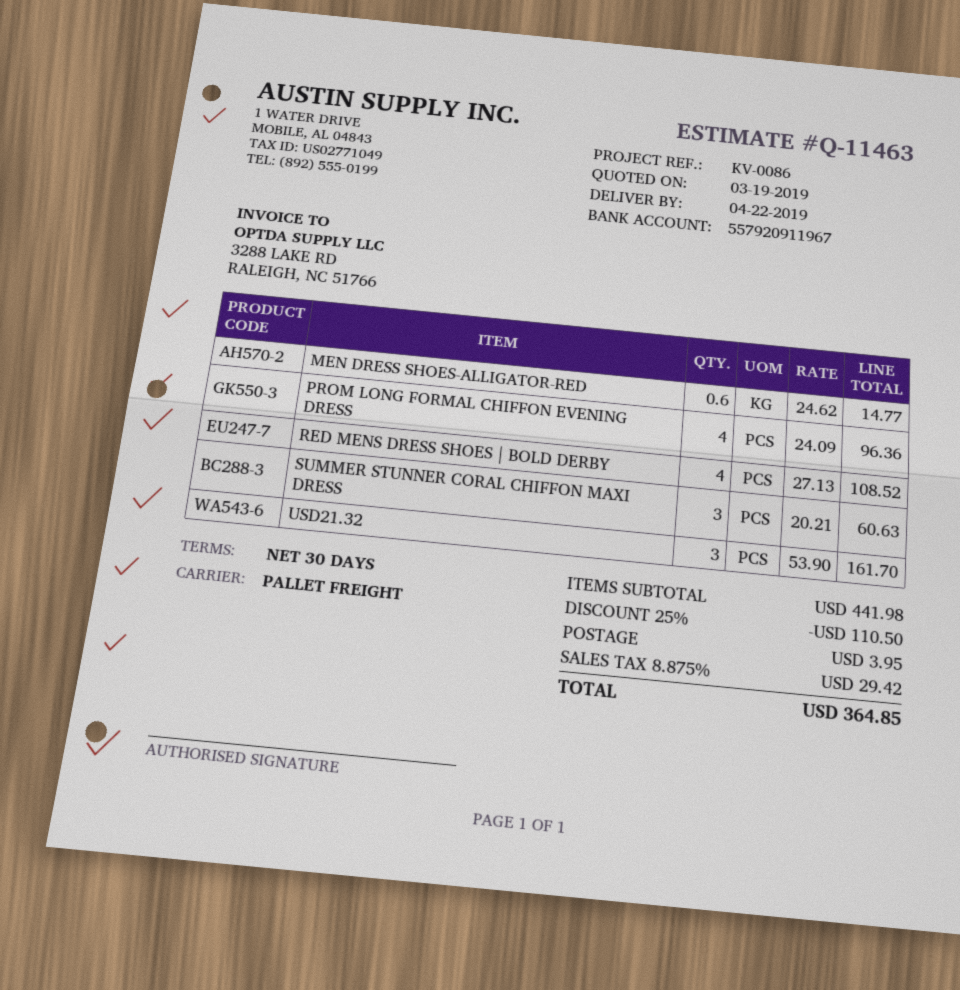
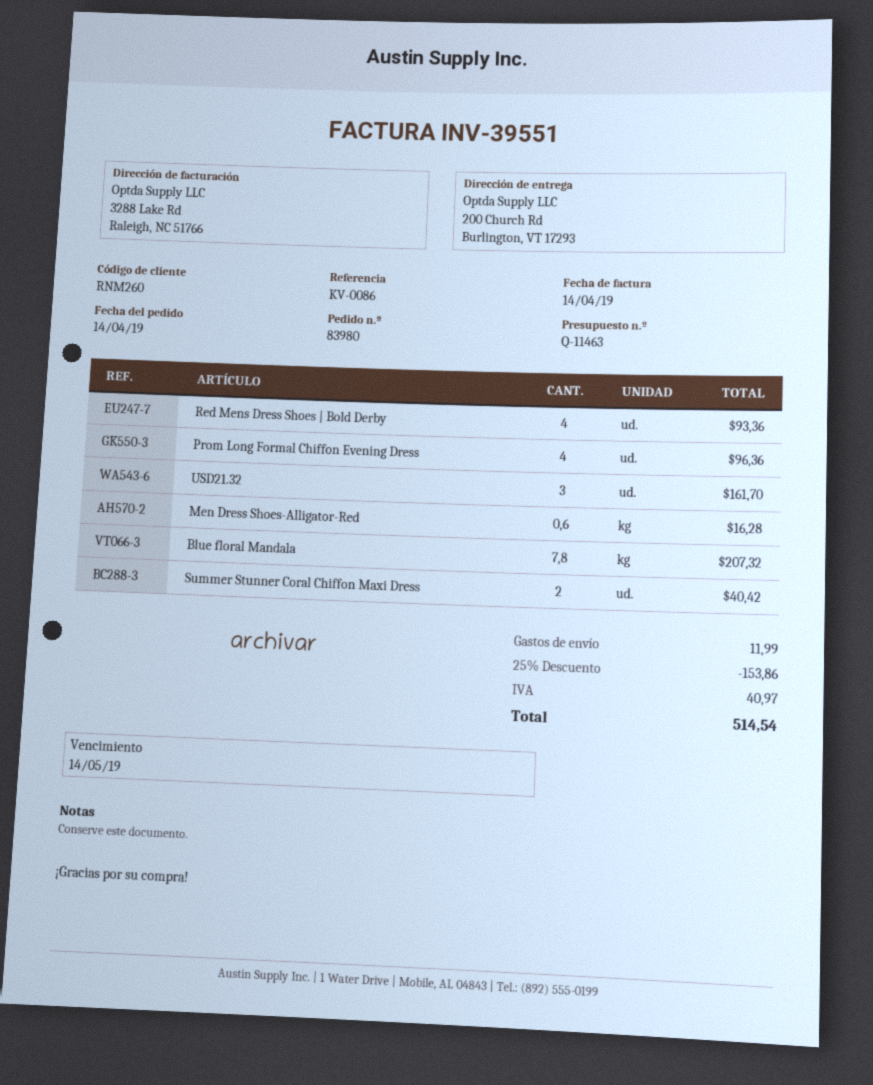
MEN DRESS SHOES-ALLIGATOR-RED: 0.6 for 14.77 -> 0.6 for 16.28
RED MENS DRESS SHOES | BOLD DERBY: 4 for 108.52 -> 4 for 93.36
SUMMER STUNNER CORAL CHIFFON MAXI DRESS: 3 for 60.63 -> 2 for 40.42
Blue floral Mandala: none -> 7.8 for 207.32
discount: 25% = 110.50 -> 25% = 153.86
shipping: 3.95 -> 11.99
tax: 29.42 -> 40.97
total: 364.85 -> 514.54

